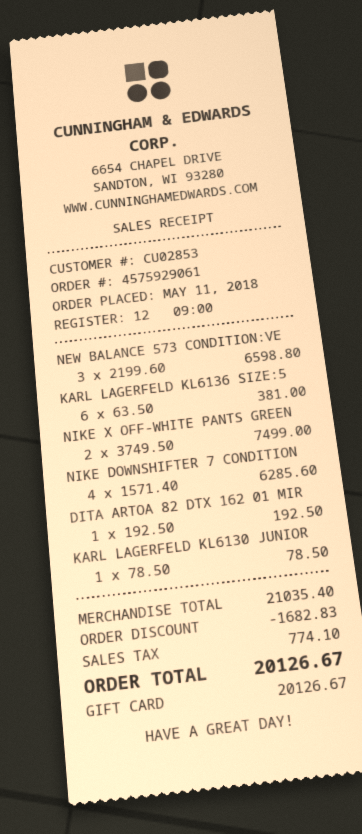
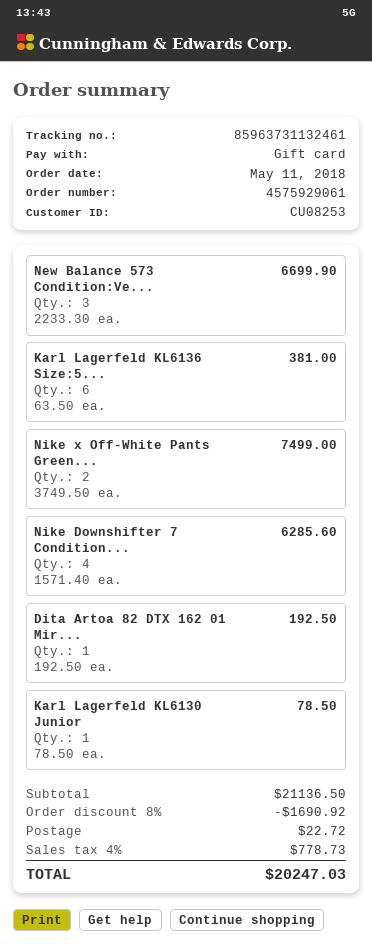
customer number: CU02853 -> CU08253
NEW BALANCE 573 CONDITION:VE: 3 x 2199.60 = 6598.80 -> 3 x 2233.30 = 6699.90
subtotal: 21035.40 -> 21136.50
discount: 1682.83 -> 1690.92
shipping: none -> 22.72
tax: 774.10 -> 778.73
total: 20126.67 -> 20247.03

